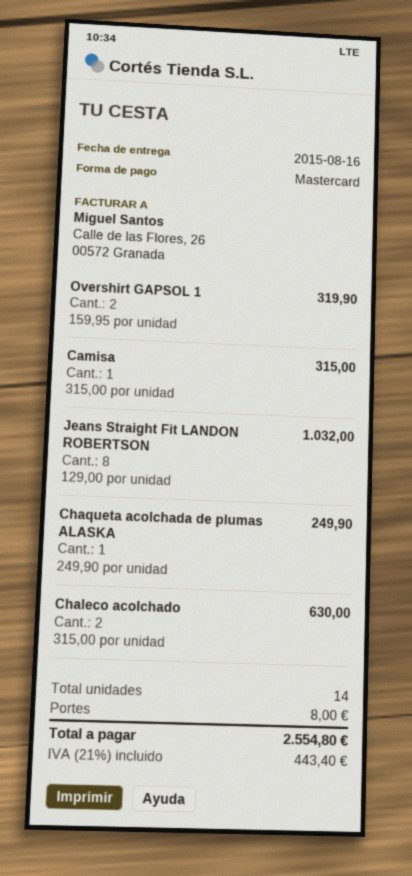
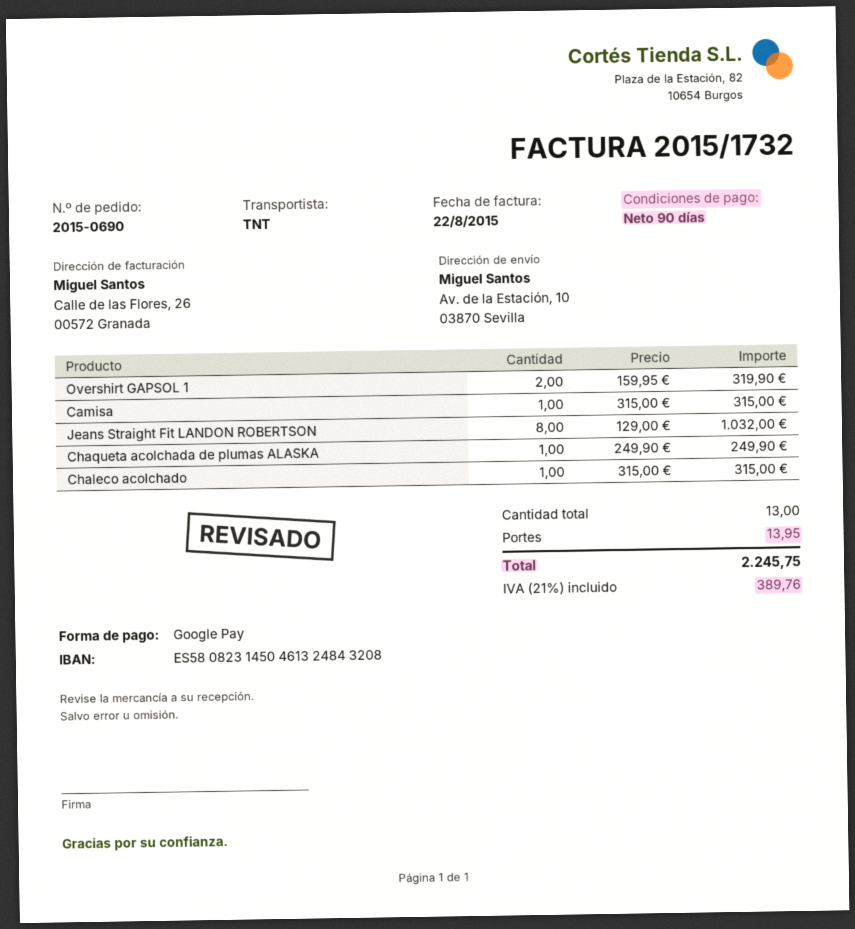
payment method: Mastercard -> Google Pay
Chaleco acolchado: 2 x 315.00 = 630.00 -> 1 x 315.00 = 315.00
total quantity: 14 -> 13
shipping: 8.00 -> 13.95
tax: 21% = 443.40 -> 21% = 389.76
total: 2554.80 -> 2245.75

